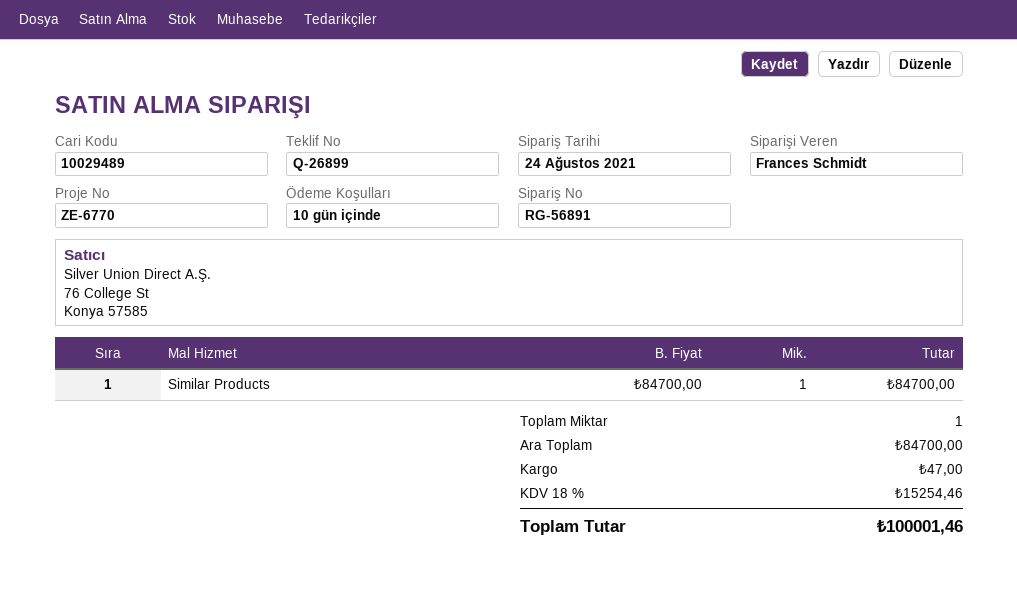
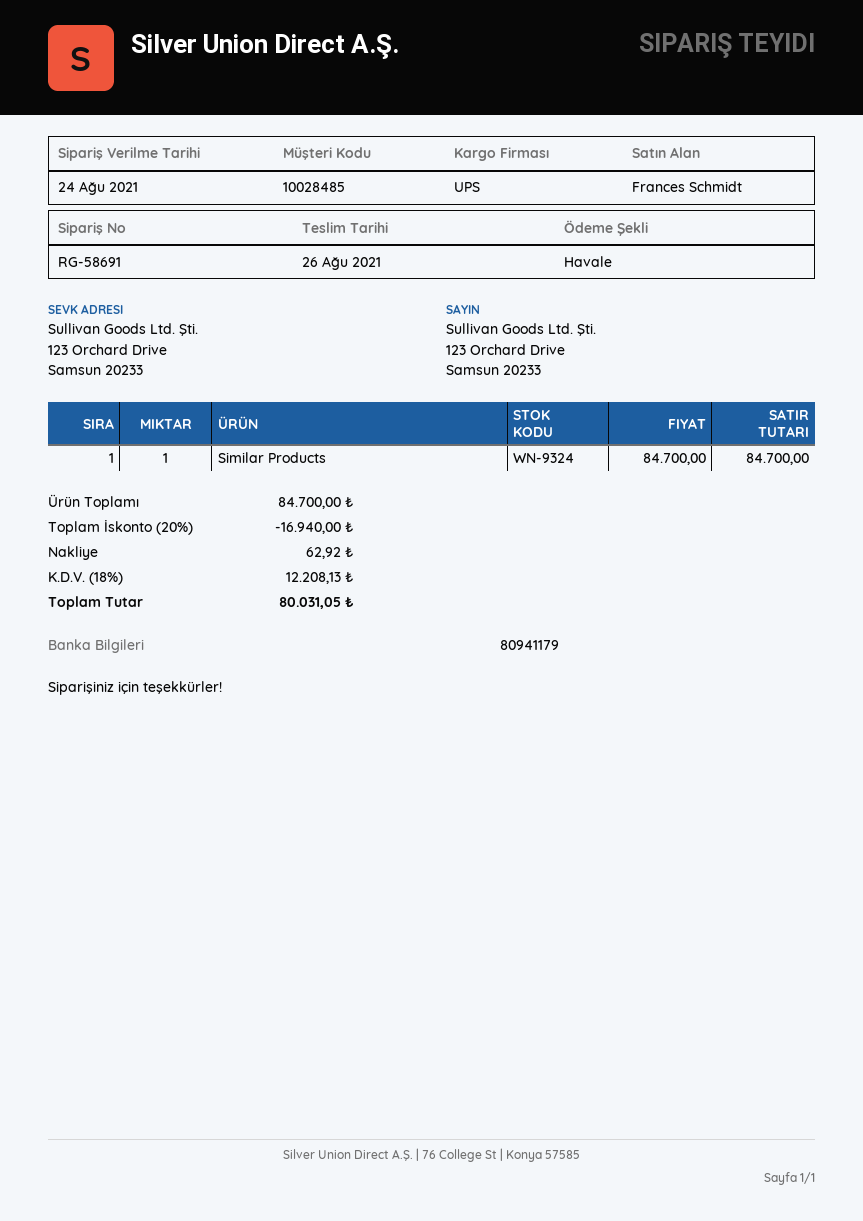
order number: RG-56891 -> RG-58691
customer number: 10029489 -> 10028485
discount: none -> 20% = 16940.00
shipping: 47.00 -> 62.92
tax: 18% = 15254.46 -> 18% = 12208.13
total: 100001.46 -> 80031.05

